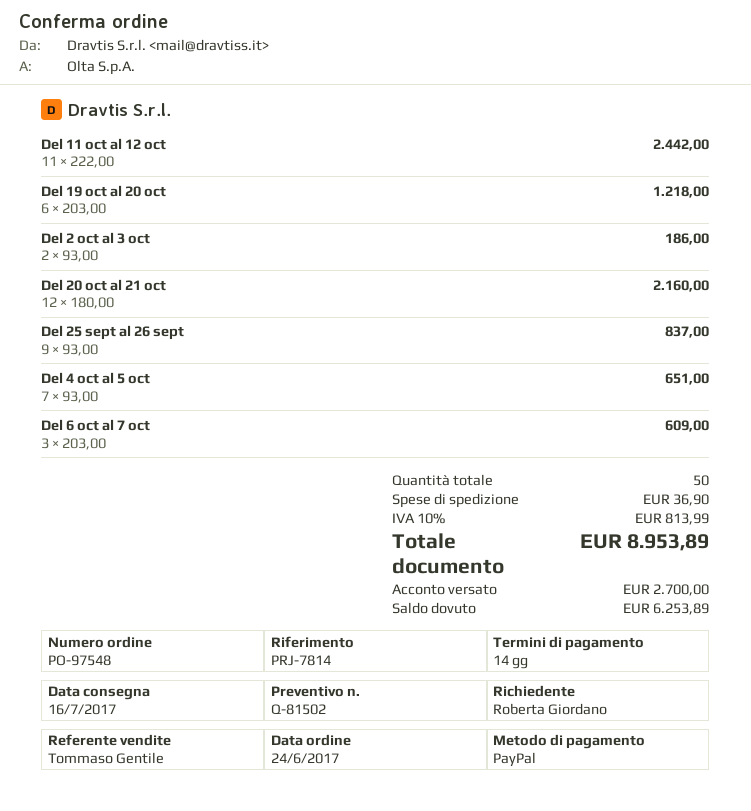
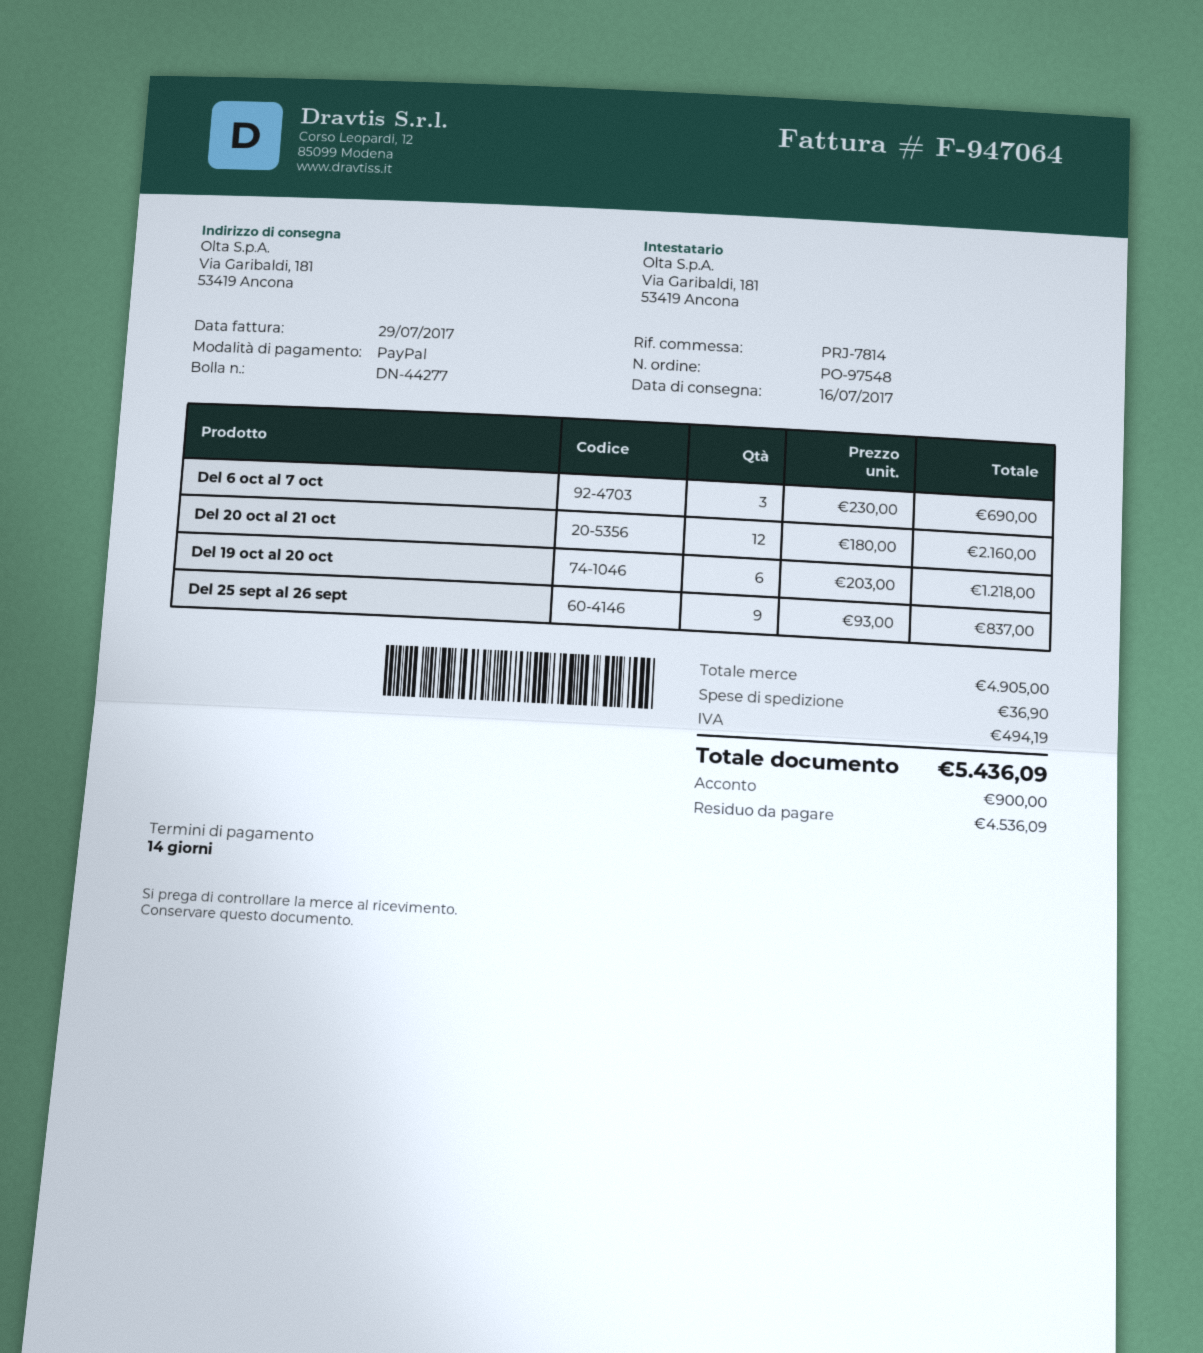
Del 11 oct al 12 oct: 11 x 222.00 = 2442.00 -> none
Del 2 oct al 3 oct: 2 x 93.00 = 186.00 -> none
Del 4 oct al 5 oct: 7 x 93.00 = 651.00 -> none
Del 6 oct al 7 oct: 3 x 203.00 = 609.00 -> 3 x 230.00 = 690.00
tax: 813.99 -> 494.19
total: 8953.89 -> 5436.09
deposit: 2700.00 -> 900.00
balance: 6253.89 -> 4536.09

